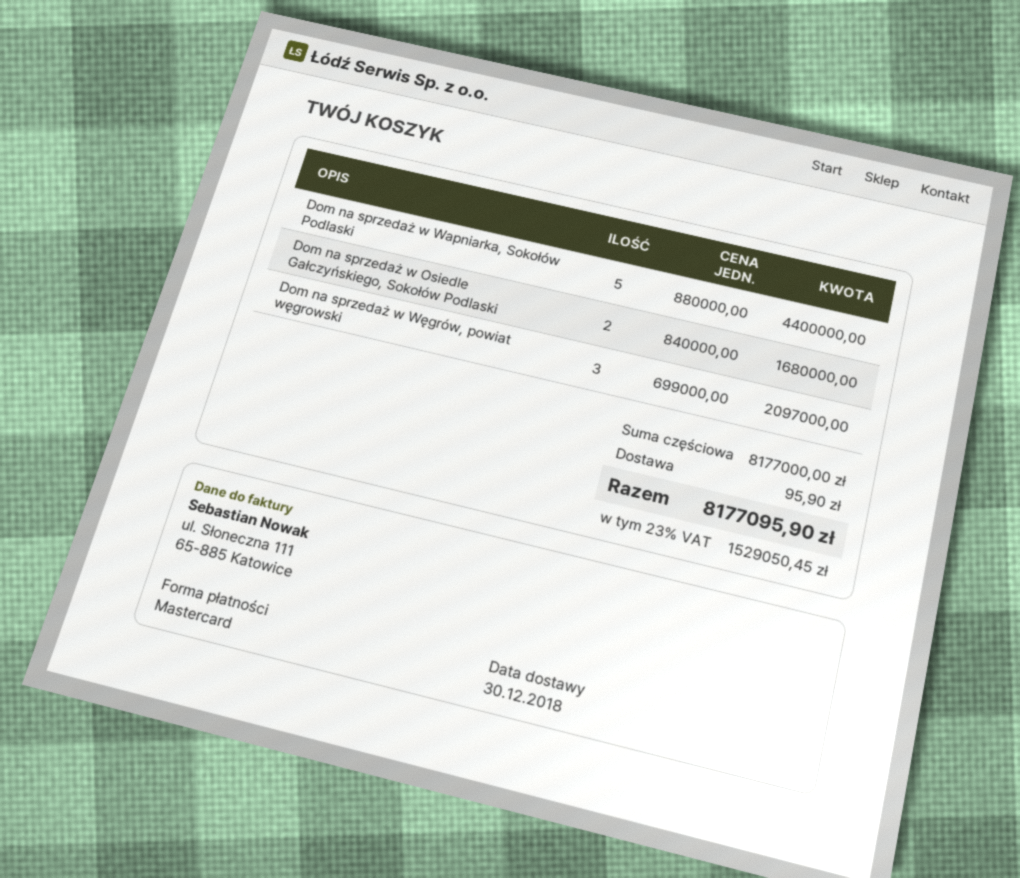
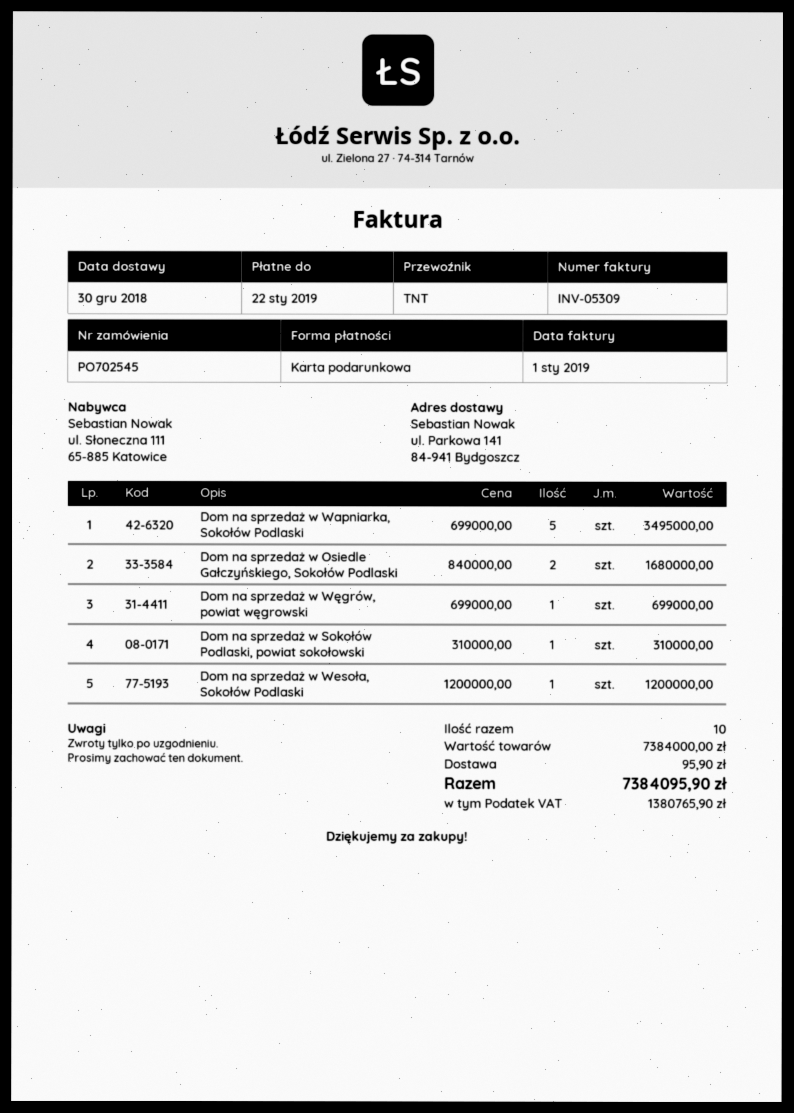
payment method: Mastercard -> gift card
Dom na sprzedaż w Wapniarka, Sokołów Podlaski: 5 x 880000.00 = 4400000.00 -> 5 x 699000.00 = 3495000.00
Dom na sprzedaż w Węgrów, powiat węgrowski: 3 x 699000.00 = 2097000.00 -> 1 x 699000.00 = 699000.00
Dom na sprzedaż w Sokołów Podlaski, powiat sokołowski: none -> 1 x 310000.00 = 310000.00
Dom na sprzedaż w Wesoła, Sokołów Podlaski: none -> 1 x 1200000.00 = 1200000.00
subtotal: 8177000.00 -> 7384000.00
tax: 1529050.45 -> 1380765.90
total: 8177095.90 -> 7384095.90

